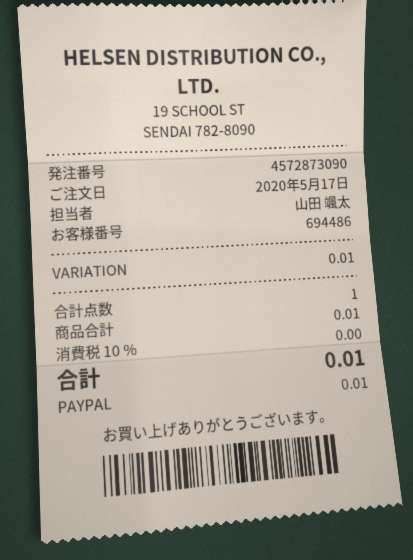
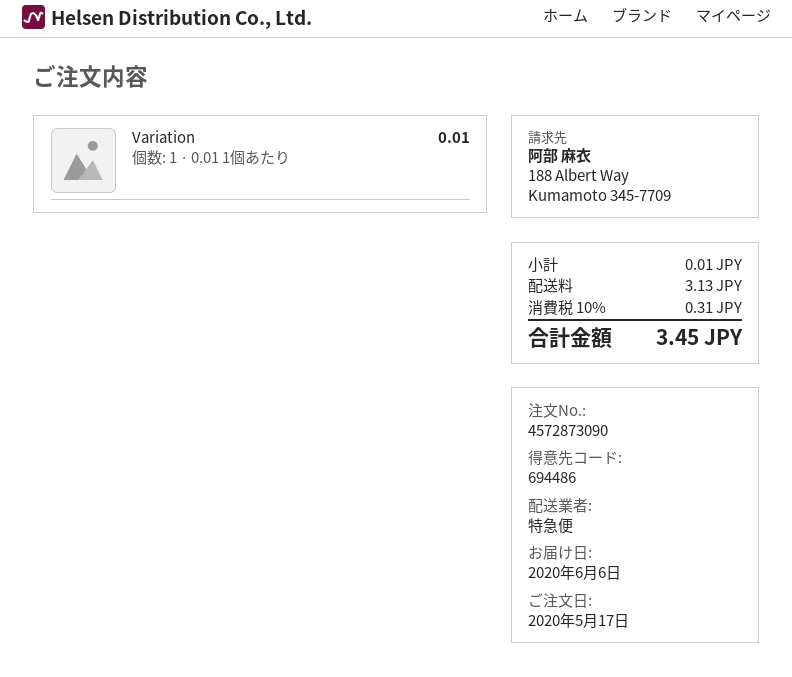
shipping: none -> 3.13
tax: 10% = 0.00 -> 10% = 0.31
total: 0.01 -> 3.45

